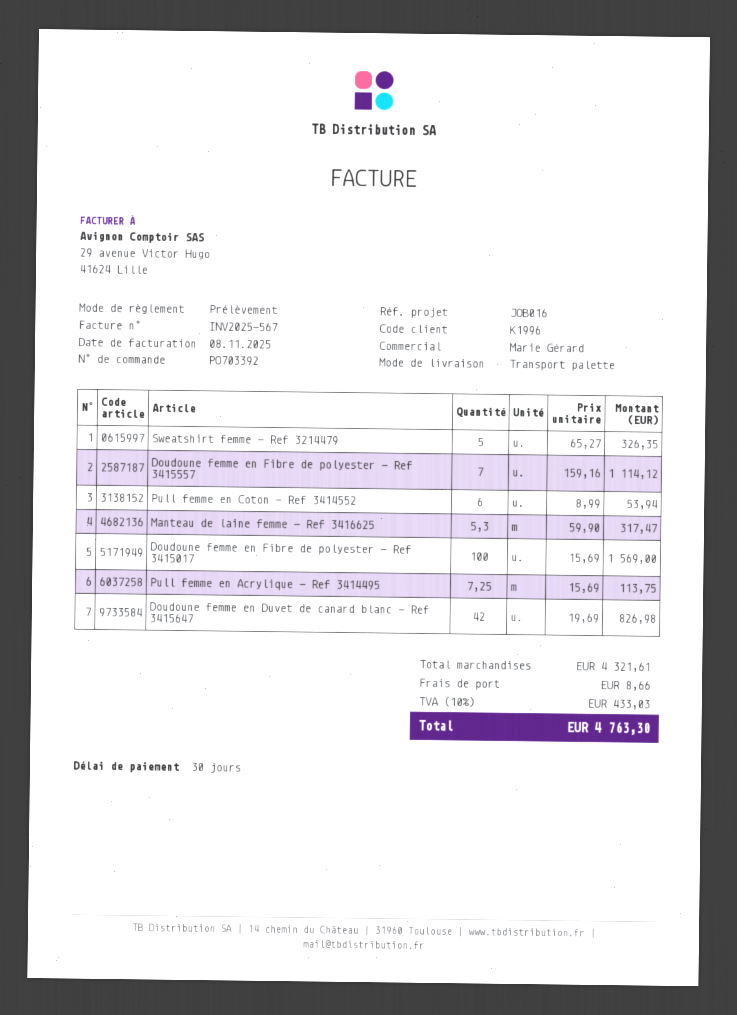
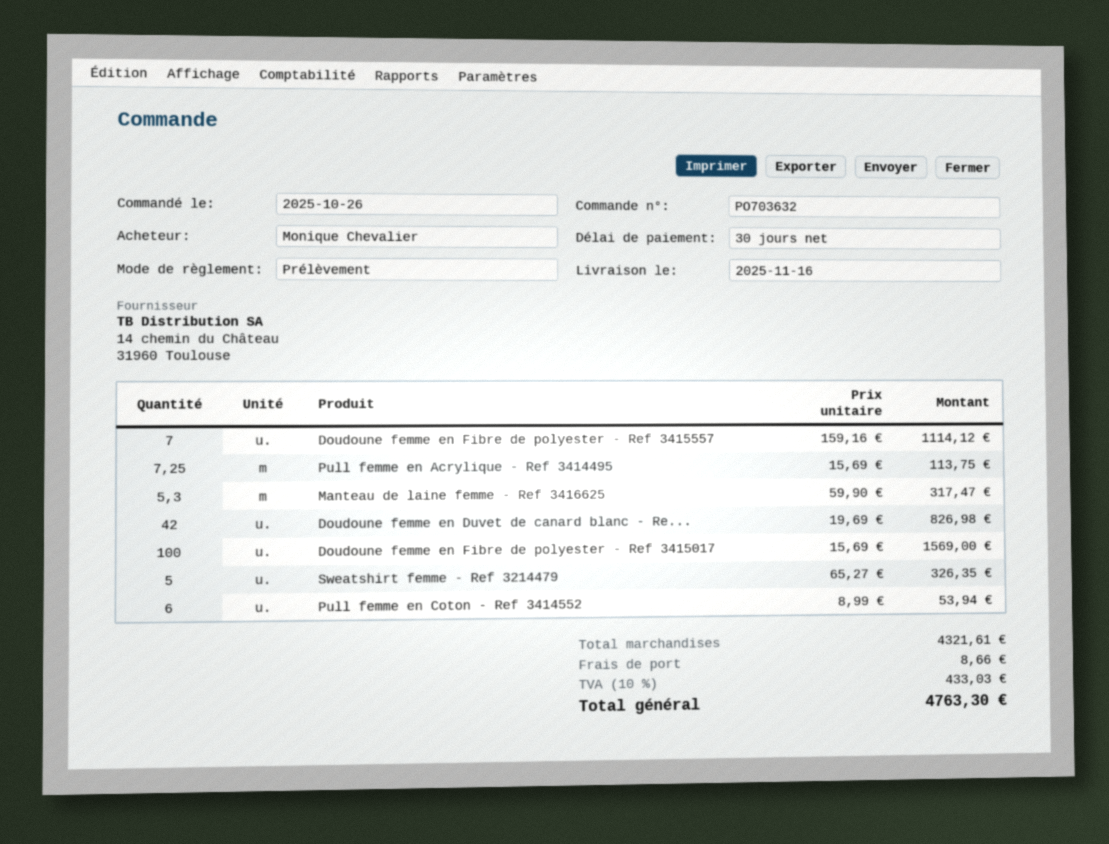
order number: PO703392 -> PO703632

